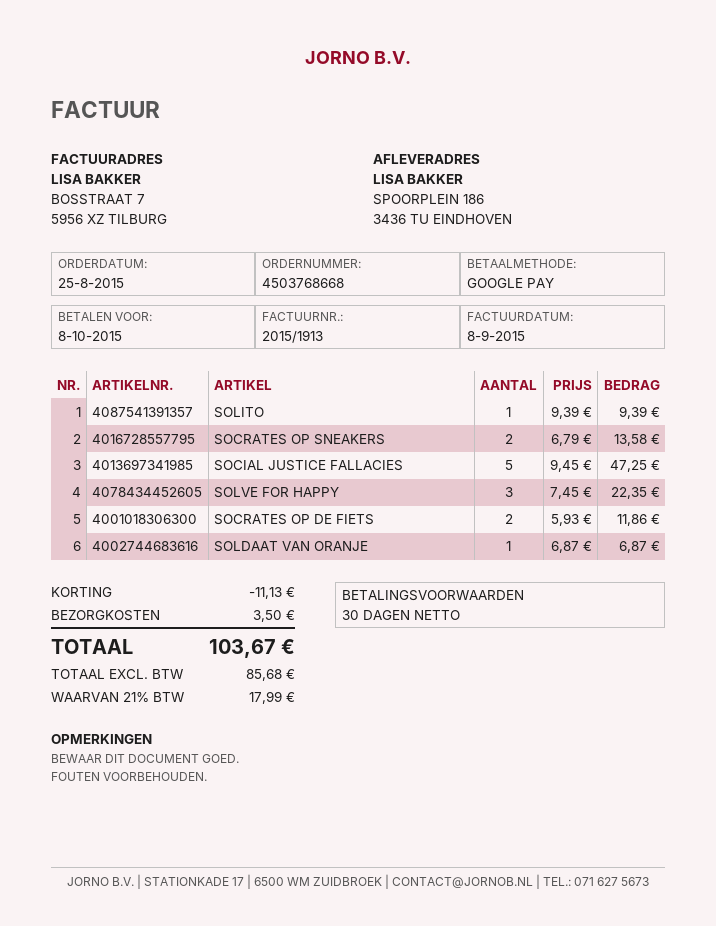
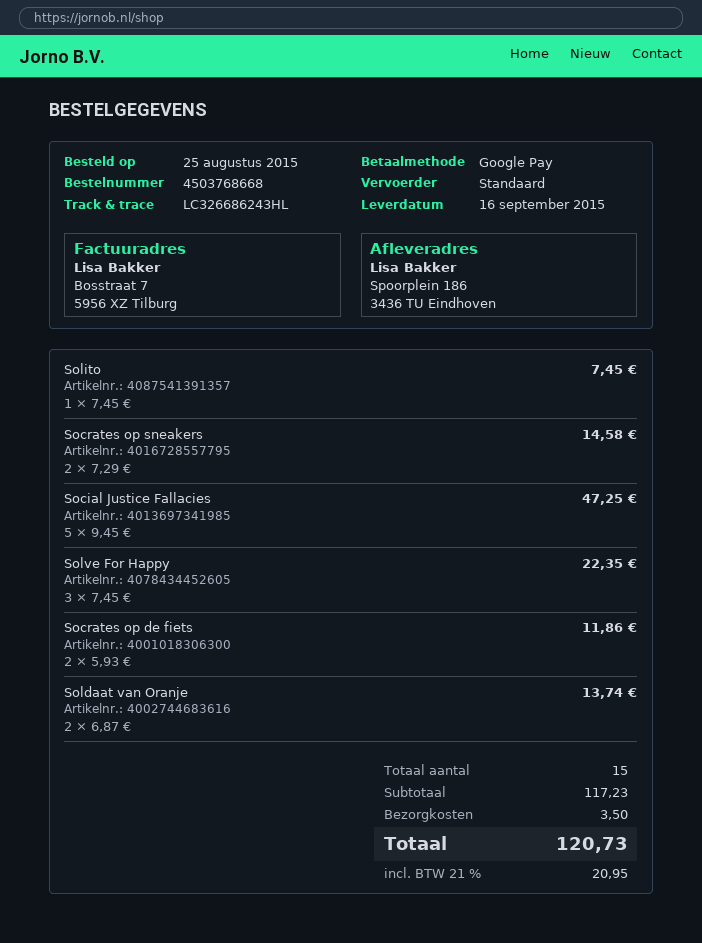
SOLITO: 1 x 9.39 = 9.39 -> 1 x 7.45 = 7.45
SOCRATES OP SNEAKERS: 2 x 6.79 = 13.58 -> 2 x 7.29 = 14.58
SOLDAAT VAN ORANJE: 1 x 6.87 = 6.87 -> 2 x 6.87 = 13.74
discount: 11.13 -> none
tax: 21% = 17.99 -> 21% = 20.95
total: 103.67 -> 120.73

